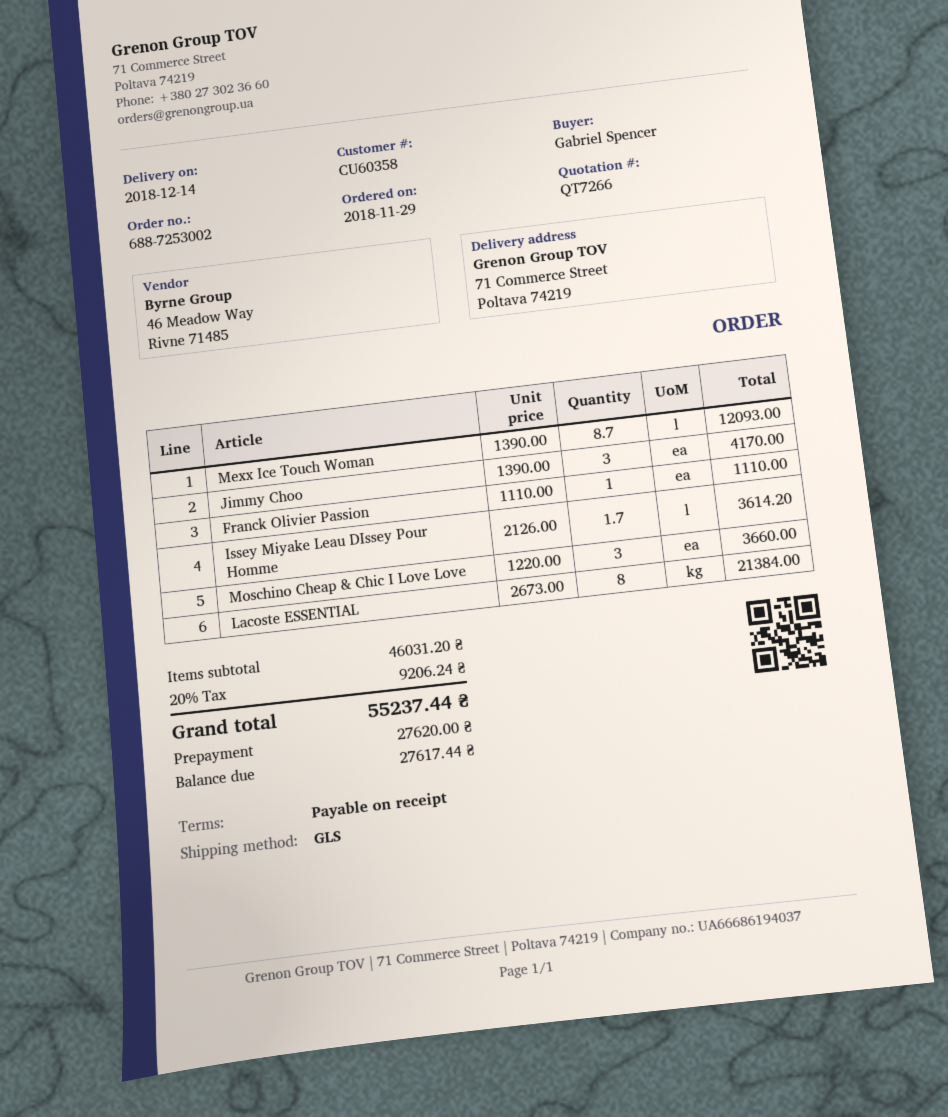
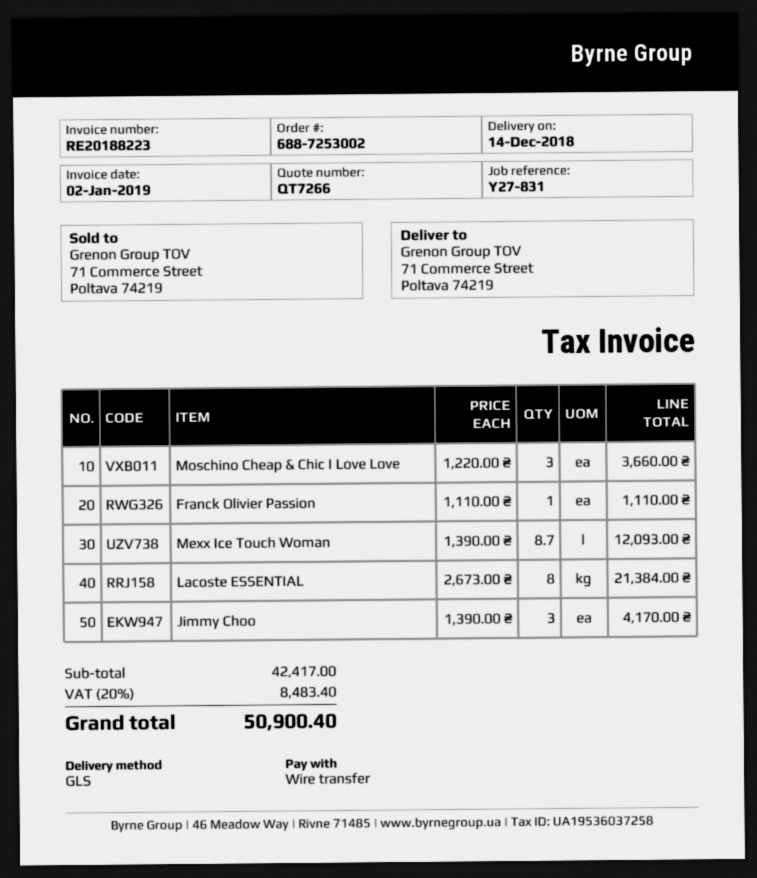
Issey Miyake Leau DIssey Pour Homme: 1.7 x 2126.00 = 3614.20 -> none
subtotal: 46031.20 -> 42417.00
tax: 20% = 9206.24 -> 20% = 8483.40
total: 55237.44 -> 50900.40

